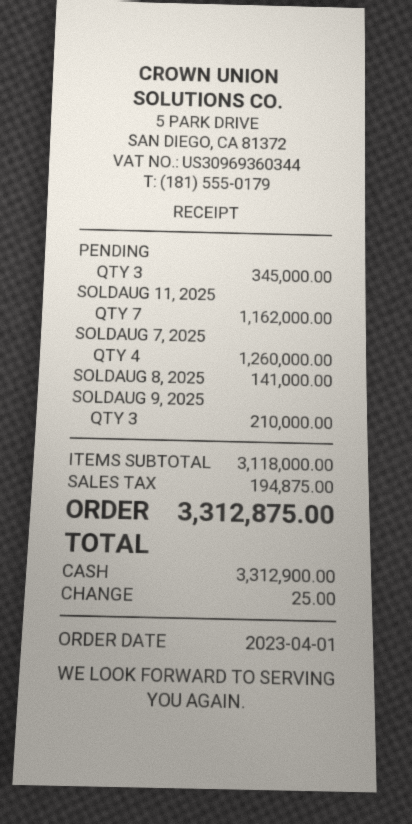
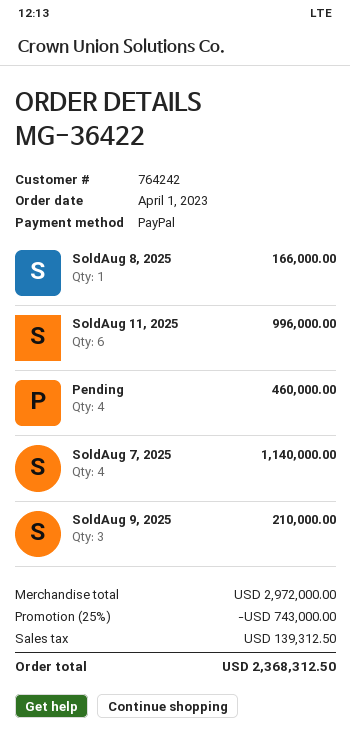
payment method: cash -> PayPal
PENDING: 3 for 345000.00 -> 4 for 460000.00
SOLDAUG 11, 2025: 7 for 1162000.00 -> 6 for 996000.00
SOLDAUG 7, 2025: 4 for 1260000.00 -> 4 for 1140000.00
SOLDAUG 8, 2025: 1 for 141000.00 -> 1 for 166000.00
subtotal: 3118000.00 -> 2972000.00
discount: none -> 25% = 743000.00
tax: 194875.00 -> 139312.50
total: 3312875.00 -> 2368312.50

